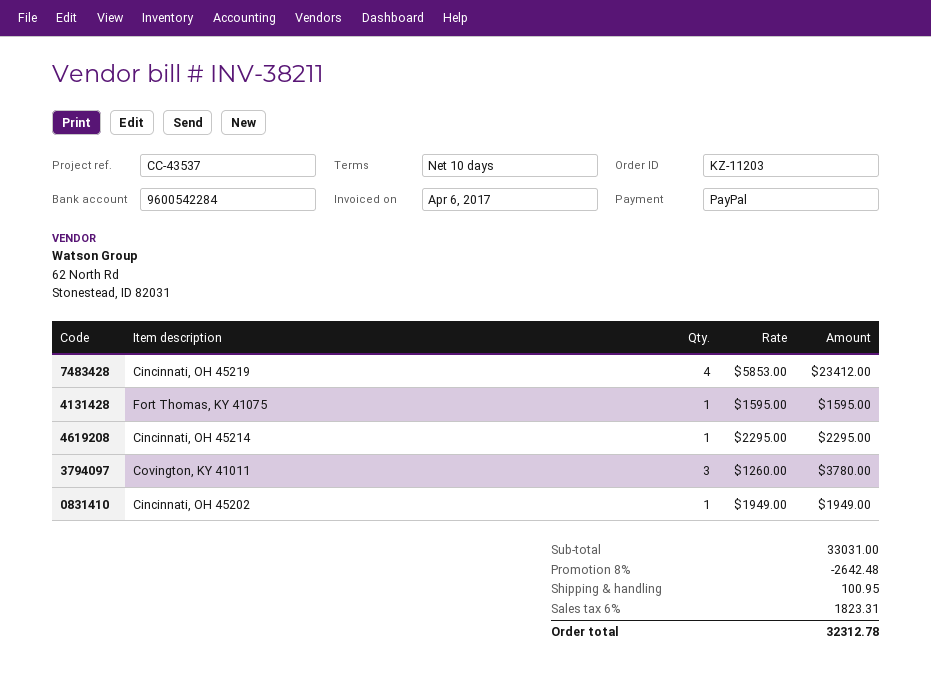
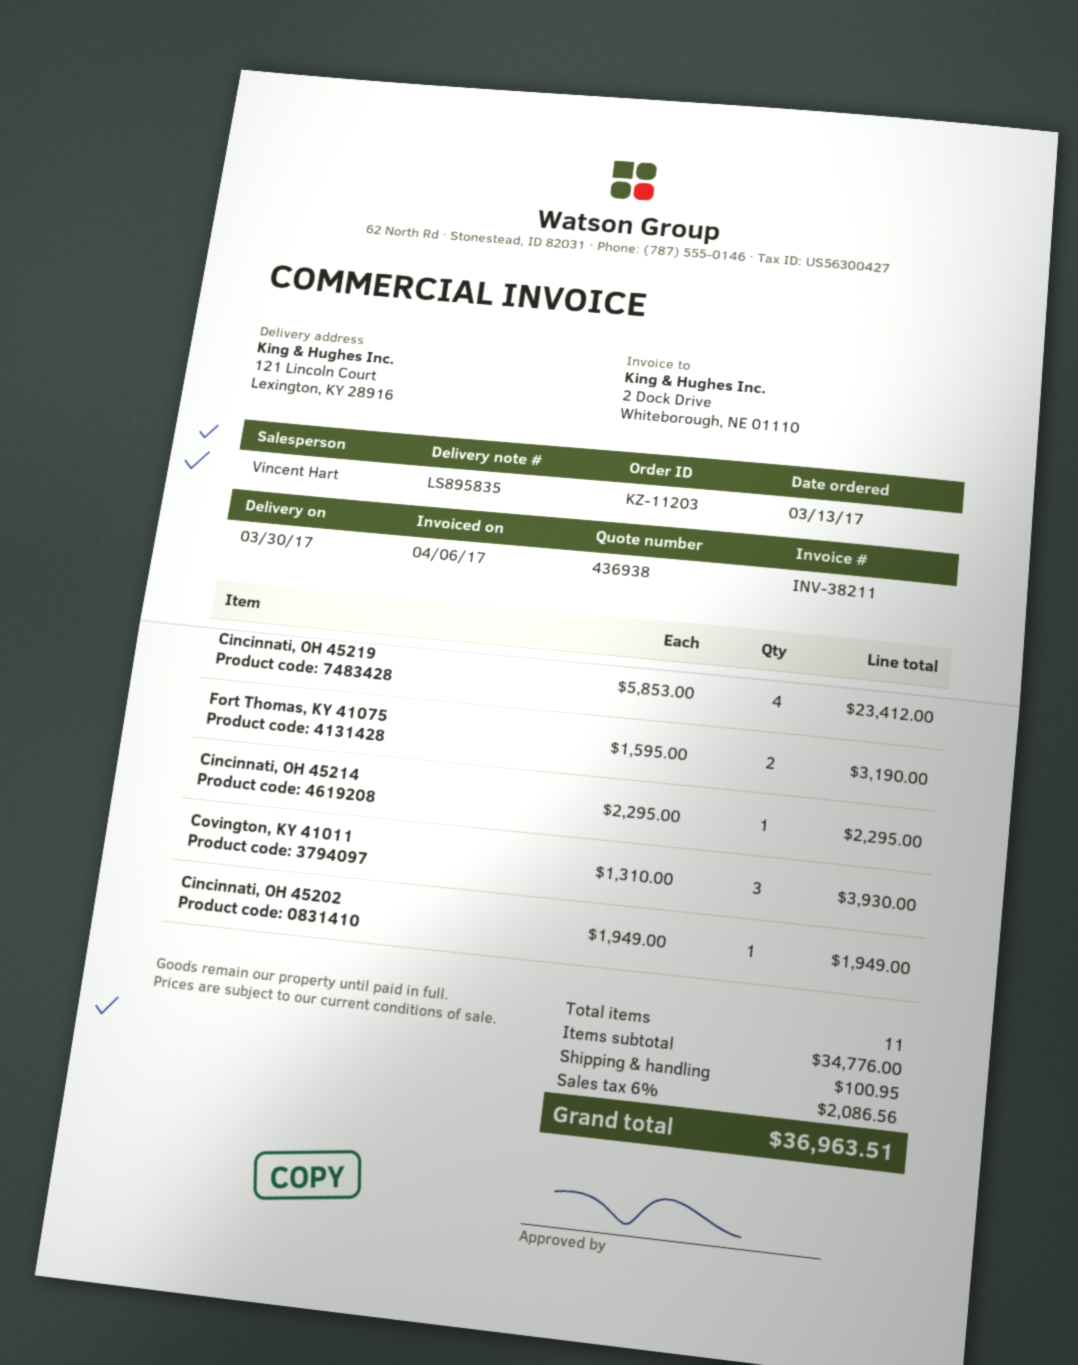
Fort Thomas, KY 41075: 1 x 1595.00 = 1595.00 -> 2 x 1595.00 = 3190.00
Covington, KY 41011: 3 x 1260.00 = 3780.00 -> 3 x 1310.00 = 3930.00
subtotal: 33031.00 -> 34776.00
discount: 8% = 2642.48 -> none
tax: 6% = 1823.31 -> 6% = 2086.56
total: 32312.78 -> 36963.51

